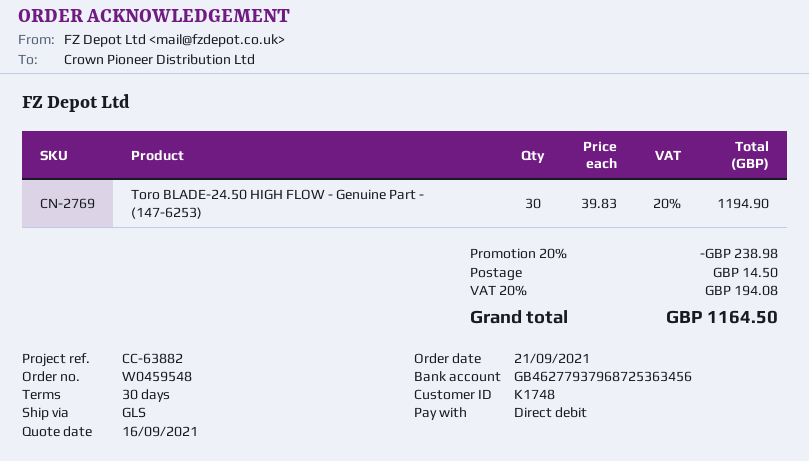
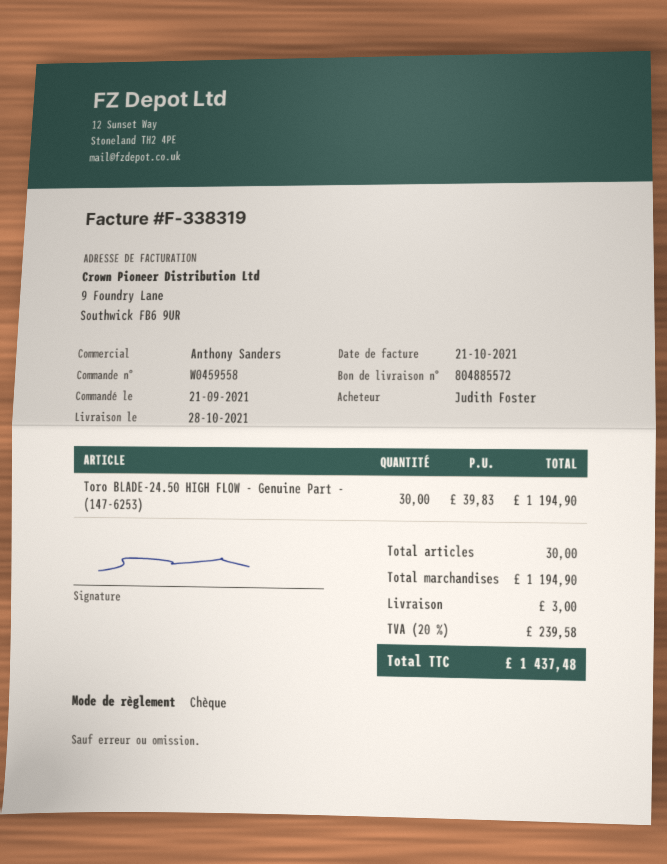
order number: W0459548 -> W0459558
payment method: direct debit -> cheque
discount: 20% = 238.98 -> none
shipping: 14.50 -> 3.00
tax: 20% = 194.08 -> 20% = 239.58
total: 1164.50 -> 1437.48

